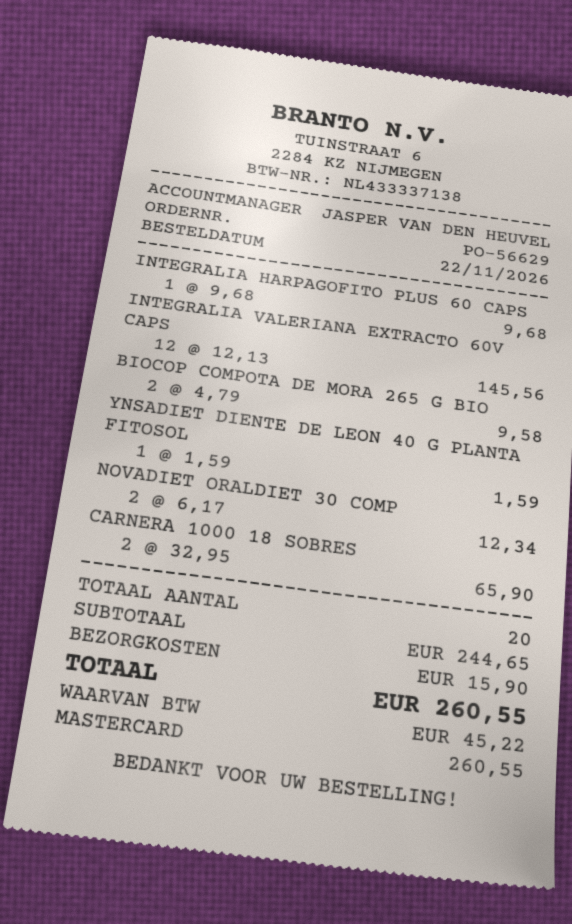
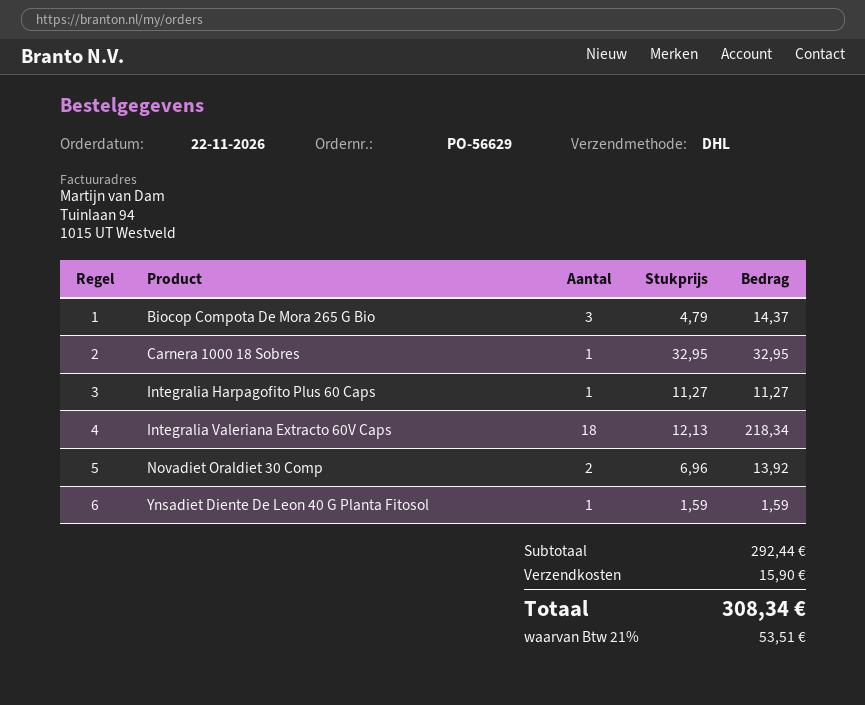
INTEGRALIA HARPAGOFITO PLUS 60 CAPS: 1 x 9.68 = 9.68 -> 1 x 11.27 = 11.27
INTEGRALIA VALERIANA EXTRACTO 60V CAPS: 12 x 12.13 = 145.56 -> 18 x 12.13 = 218.34
BIOCOP COMPOTA DE MORA 265 G BIO: 2 x 4.79 = 9.58 -> 3 x 4.79 = 14.37
NOVADIET ORALDIET 30 COMP: 2 x 6.17 = 12.34 -> 2 x 6.96 = 13.92
CARNERA 1000 18 SOBRES: 2 x 32.95 = 65.90 -> 1 x 32.95 = 32.95
subtotal: 244.65 -> 292.44
tax: 45.22 -> 53.51
total: 260.55 -> 308.34

